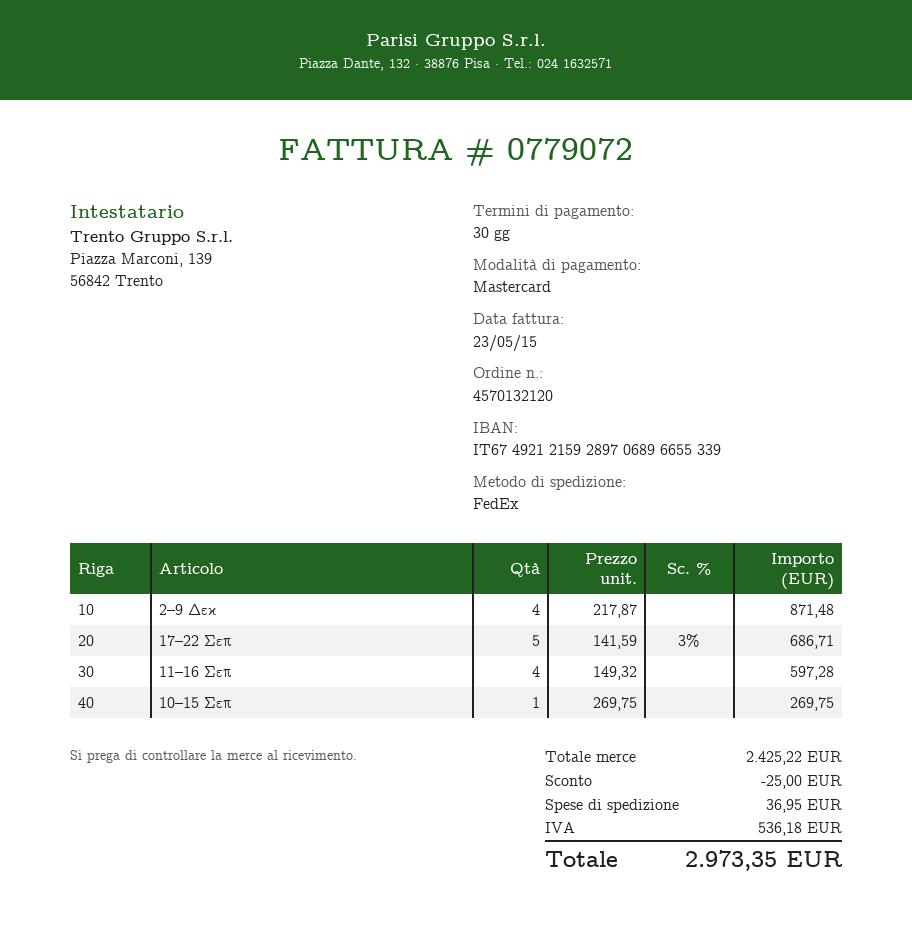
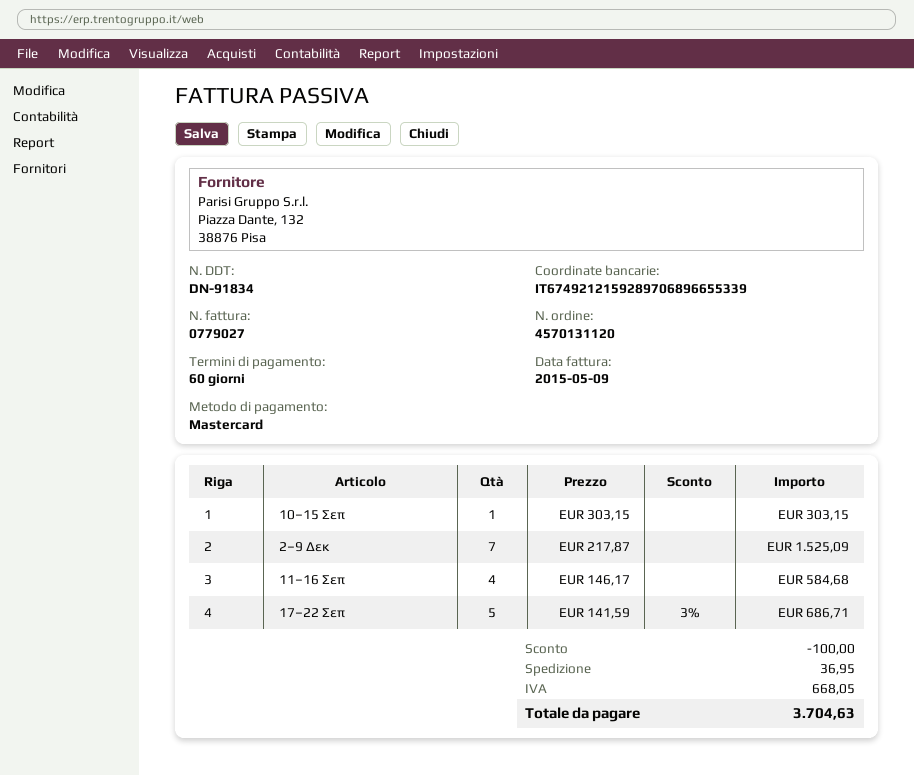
order number: 4570132120 -> 4570131120
invoice number: 0779072 -> 0779027
invoice date: 2015-05-23 -> 2015-05-09
payment terms: 30 days -> 60 days
2–9 Δεκ: 4 x 217.87 = 871.48 -> 7 x 217.87 = 1525.09
11–16 Σεπ: 4 x 149.32 = 597.28 -> 4 x 146.17 = 584.68
10–15 Σεπ: 1 x 269.75 = 269.75 -> 1 x 303.15 = 303.15
discount: 25.00 -> 100.00
tax: 536.18 -> 668.05
total: 2973.35 -> 3704.63

